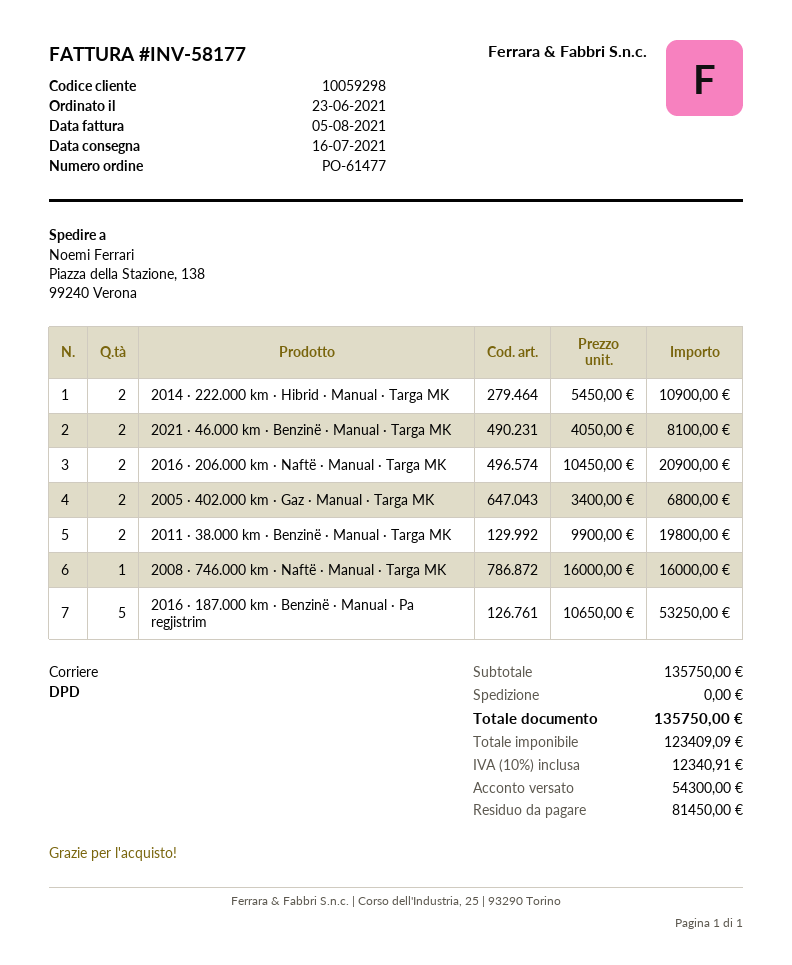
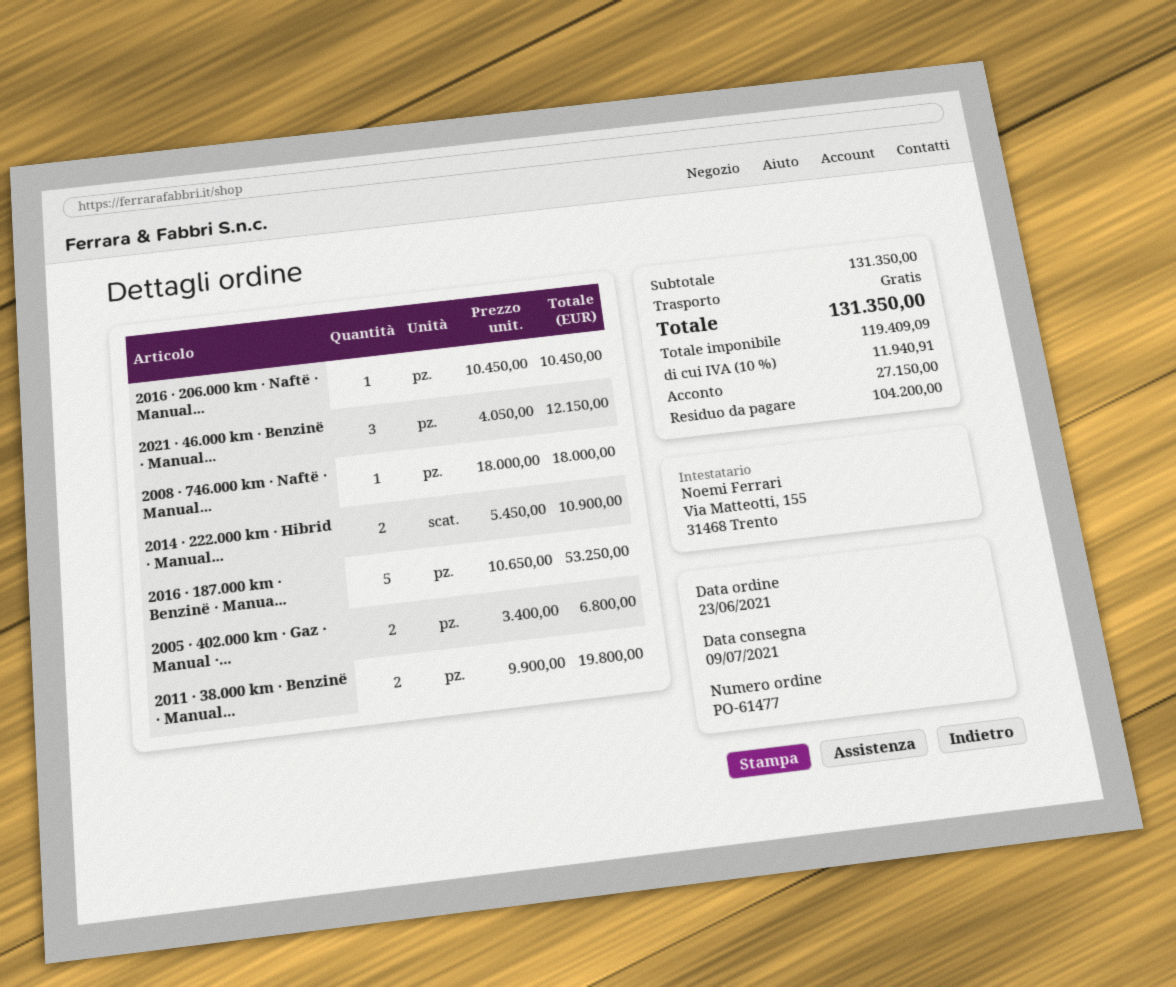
delivery date: 2021-07-16 -> 2021-07-09
2021 · 46.000 km · Benzinë · Manual · Targa MK: 2 x 4050.00 = 8100.00 -> 3 x 4050.00 = 12150.00
2016 · 206.000 km · Naftë · Manual · Targa MK: 2 x 10450.00 = 20900.00 -> 1 x 10450.00 = 10450.00
2008 · 746.000 km · Naftë · Manual · Targa MK: 1 x 16000.00 = 16000.00 -> 1 x 18000.00 = 18000.00
subtotal: 135750.00 -> 131350.00
net: 123409.09 -> 119409.09
tax: 10% = 12340.91 -> 10% = 11940.91
total: 135750.00 -> 131350.00
deposit: 54300.00 -> 27150.00
balance: 81450.00 -> 104200.00

